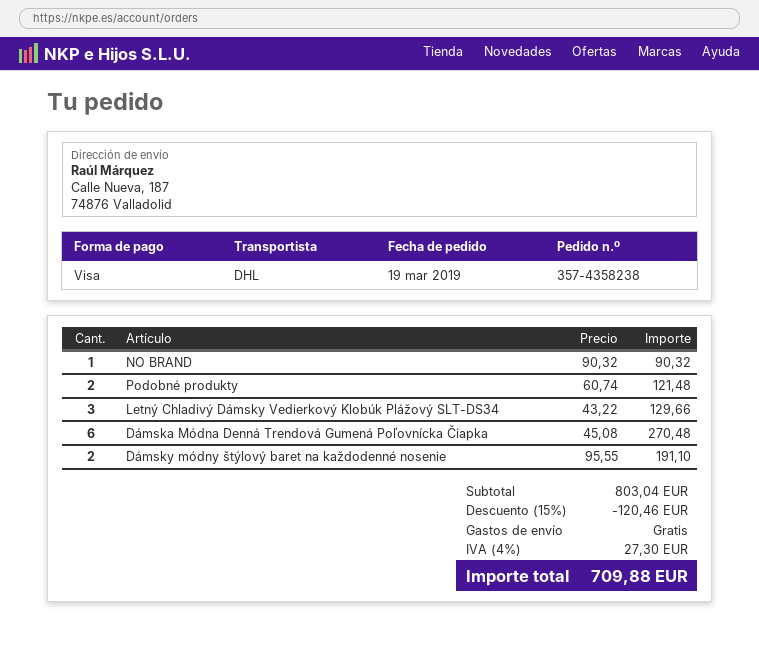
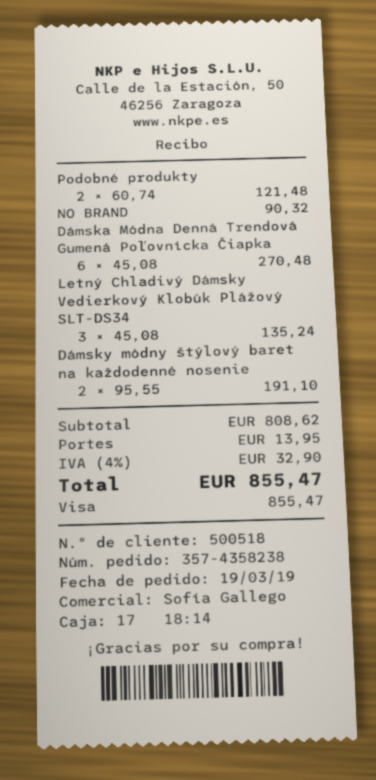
Letný Chladivý Dámsky Vedierkový Klobúk Plážový SLT-DS34: 3 x 43.22 = 129.66 -> 3 x 45.08 = 135.24
subtotal: 803.04 -> 808.62
discount: 15% = 120.46 -> none
shipping: 0.00 -> 13.95
tax: 4% = 27.30 -> 4% = 32.90
total: 709.88 -> 855.47

